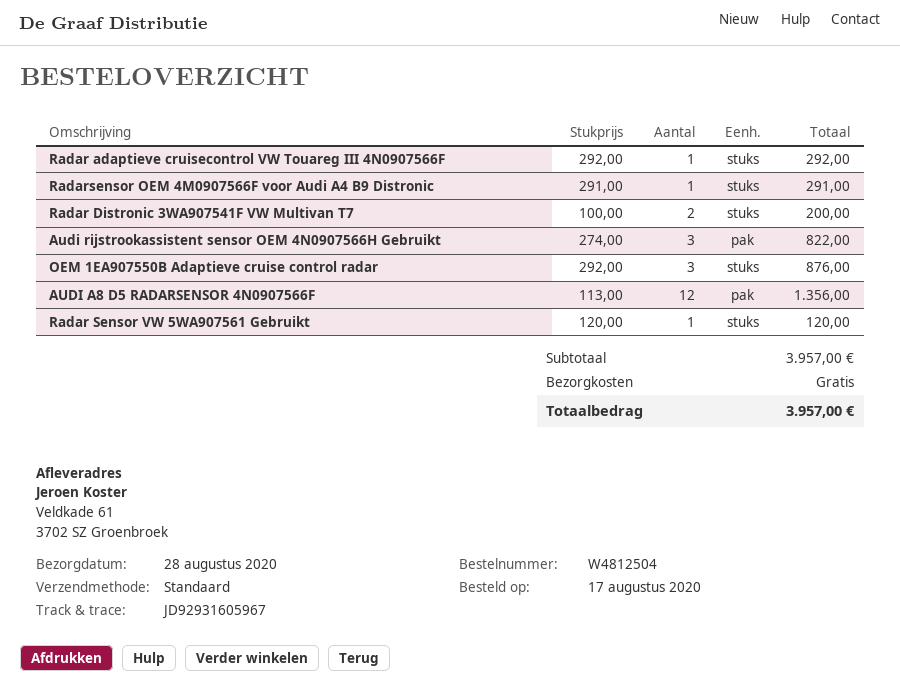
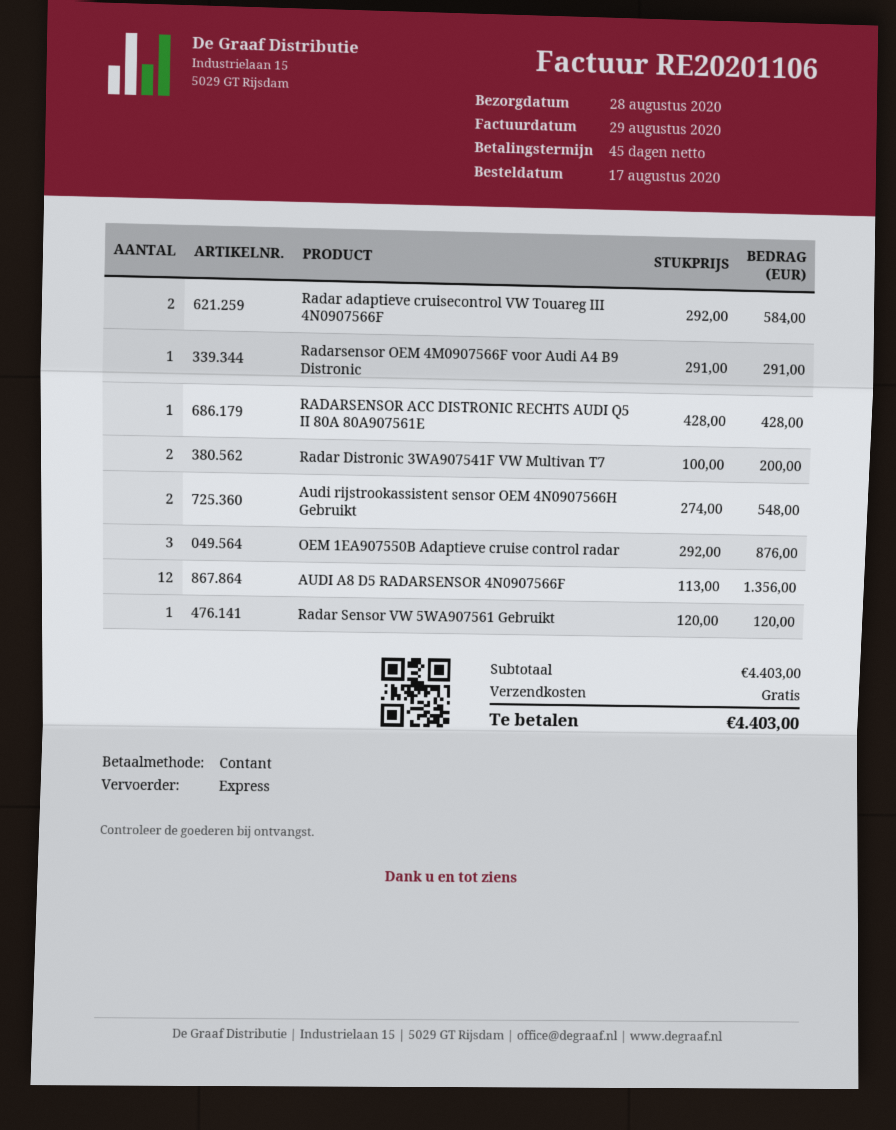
shipping method: standard -> express
Radar adaptieve cruisecontrol VW Touareg III 4N0907566F: 1 x 292.00 = 292.00 -> 2 x 292.00 = 584.00
Audi rijstrookassistent sensor OEM 4N0907566H Gebruikt: 3 x 274.00 = 822.00 -> 2 x 274.00 = 548.00
RADARSENSOR ACC DISTRONIC RECHTS AUDI Q5 II 80A 80A907561E: none -> 1 x 428.00 = 428.00
subtotal: 3957.00 -> 4403.00
total: 3957.00 -> 4403.00

